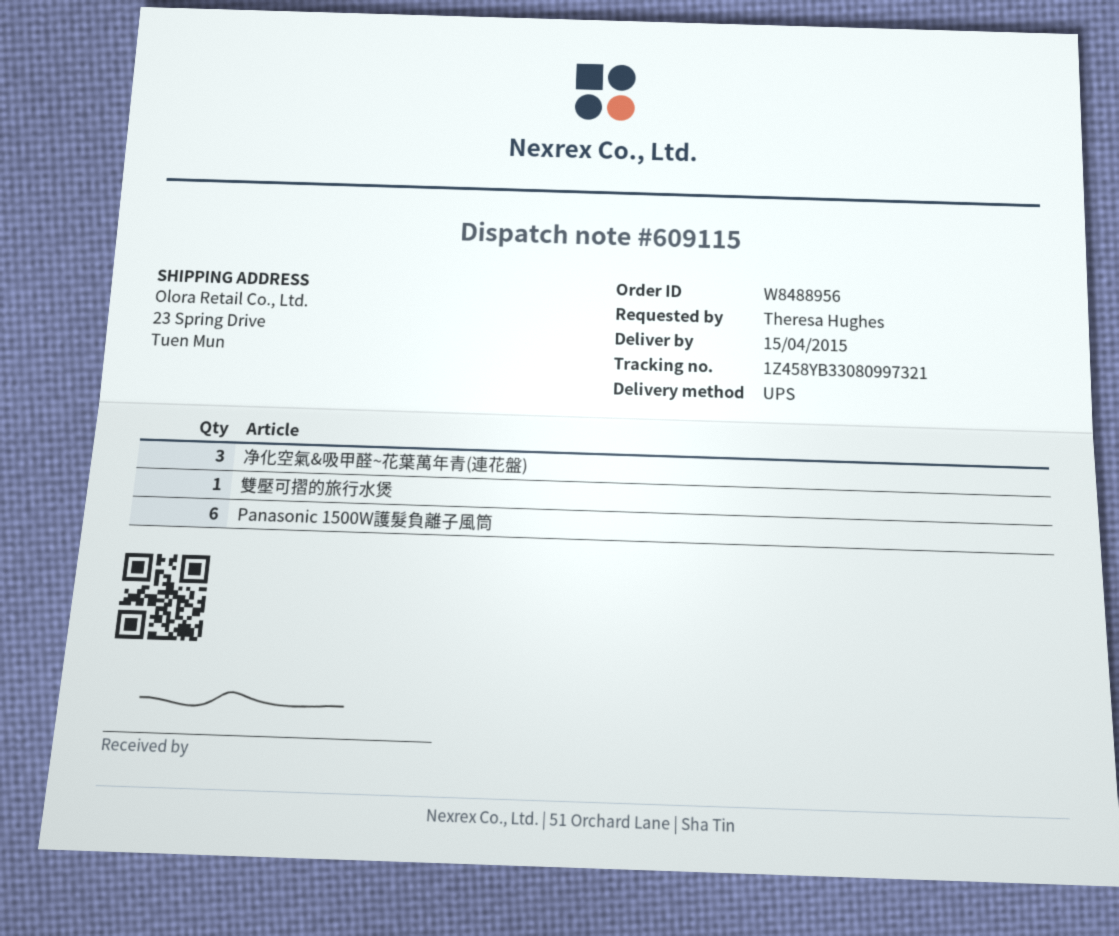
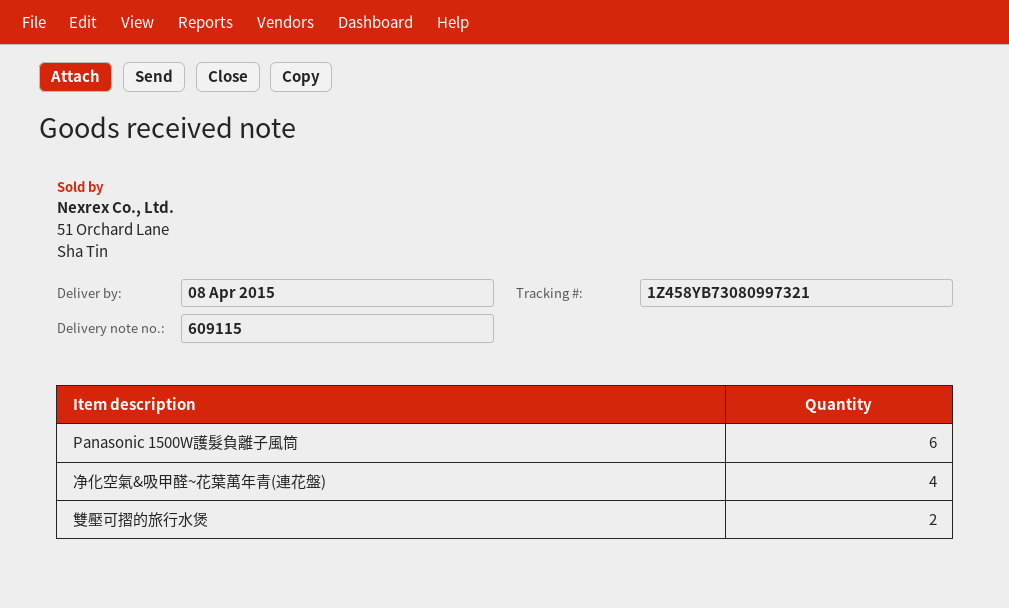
delivery date: 2015-04-15 -> 2015-04-08
tracking number: 1Z458YB33080997321 -> 1Z458YB73080997321
净化空氣&吸甲醛~花葉萬年青(連花盤): 3 -> 4
雙壓可摺的旅行水煲: 1 -> 2

